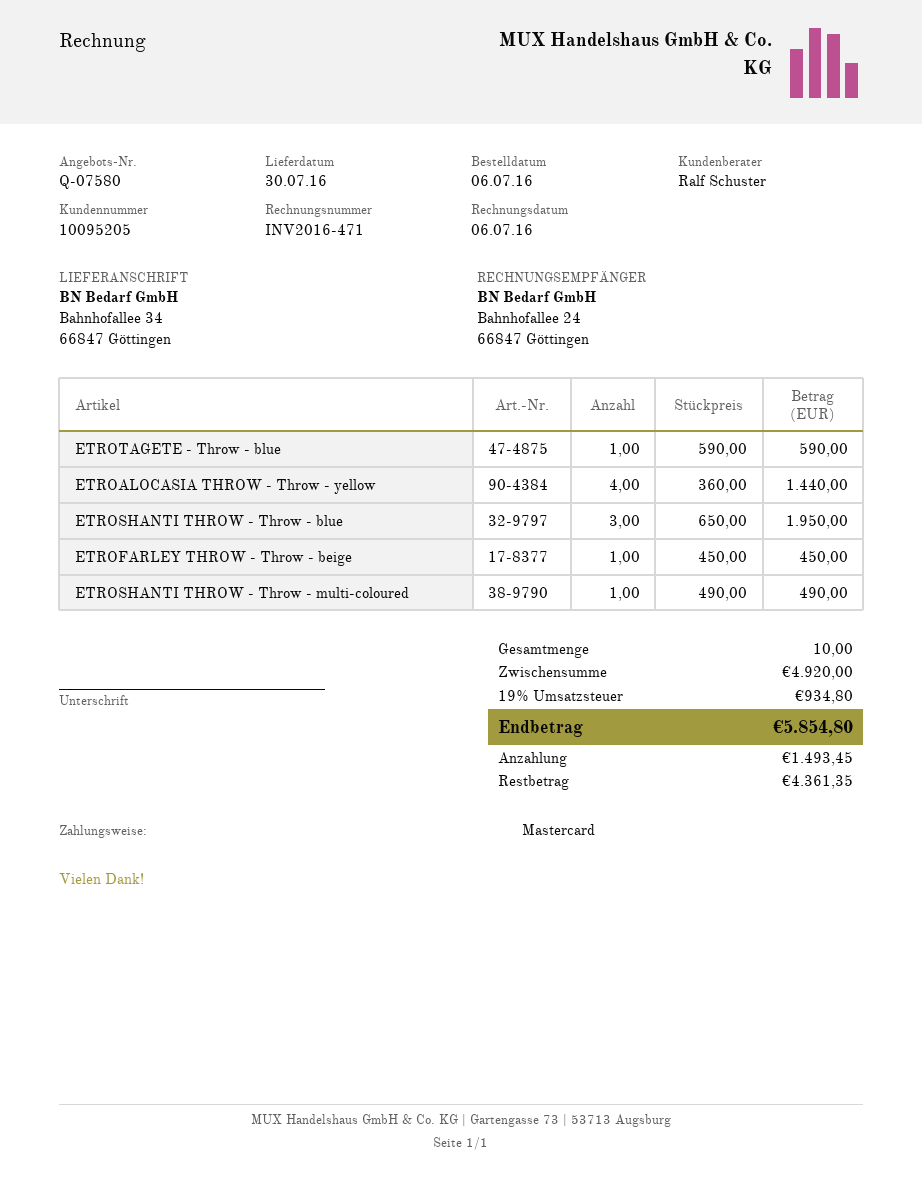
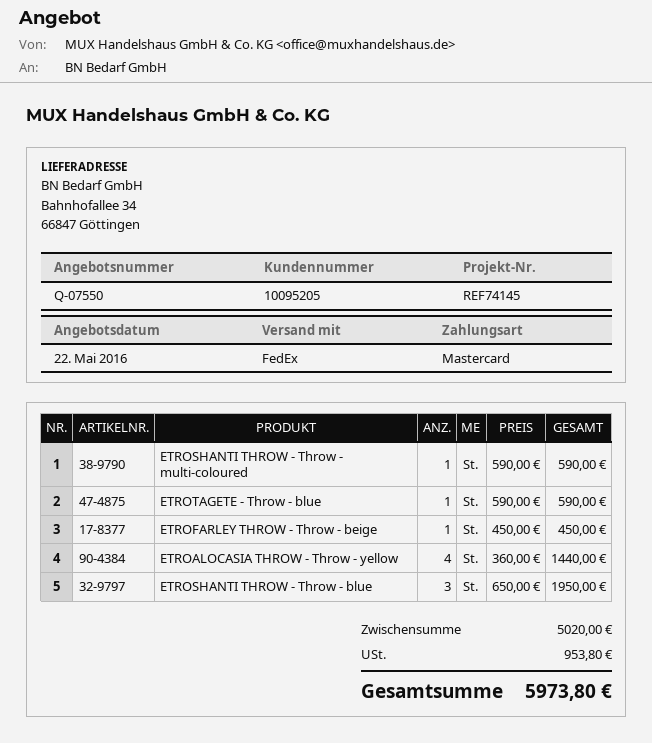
quote number: Q-07580 -> Q-07550
ETROSHANTI THROW - Throw - multi-coloured: 1 x 490.00 = 490.00 -> 1 x 590.00 = 590.00
subtotal: 4920.00 -> 5020.00
tax: 934.80 -> 953.80
total: 5854.80 -> 5973.80

